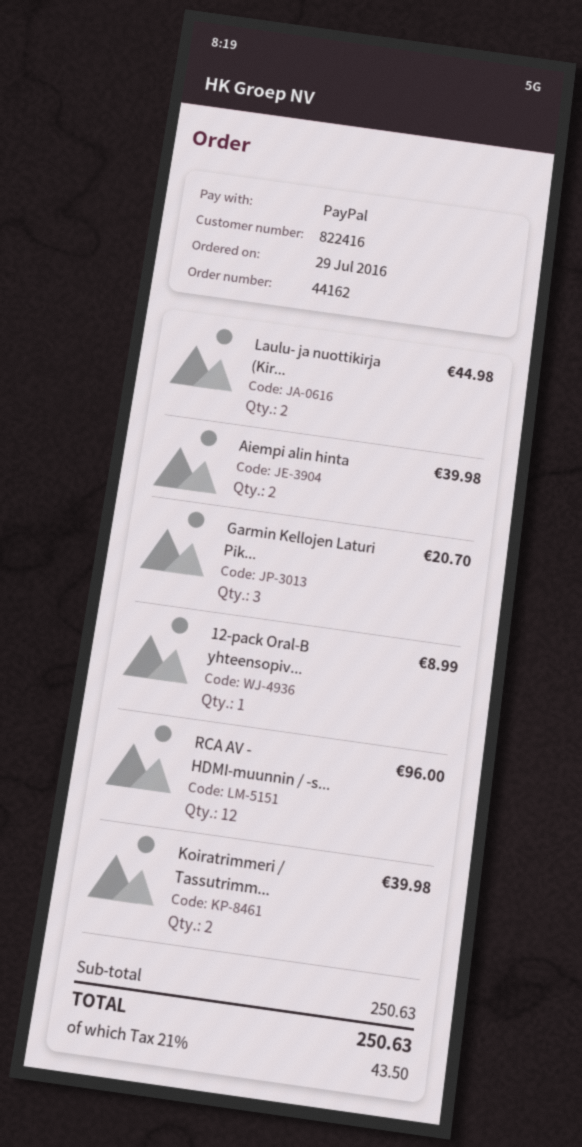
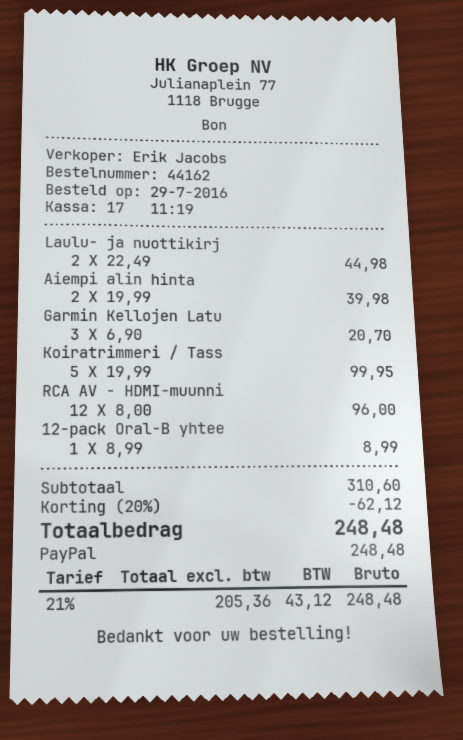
Koiratrimmeri / Tassutrimm...: 2 for 39.98 -> 5 for 99.95
subtotal: 250.63 -> 310.60
discount: none -> 20% = 62.12
tax: 21% = 43.50 -> 21% = 43.12
total: 250.63 -> 248.48

